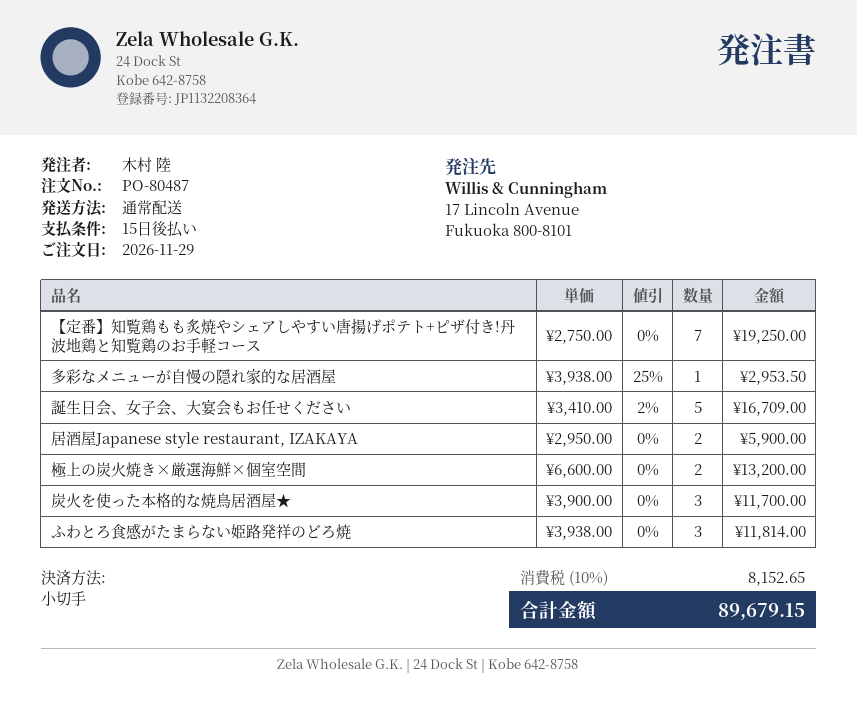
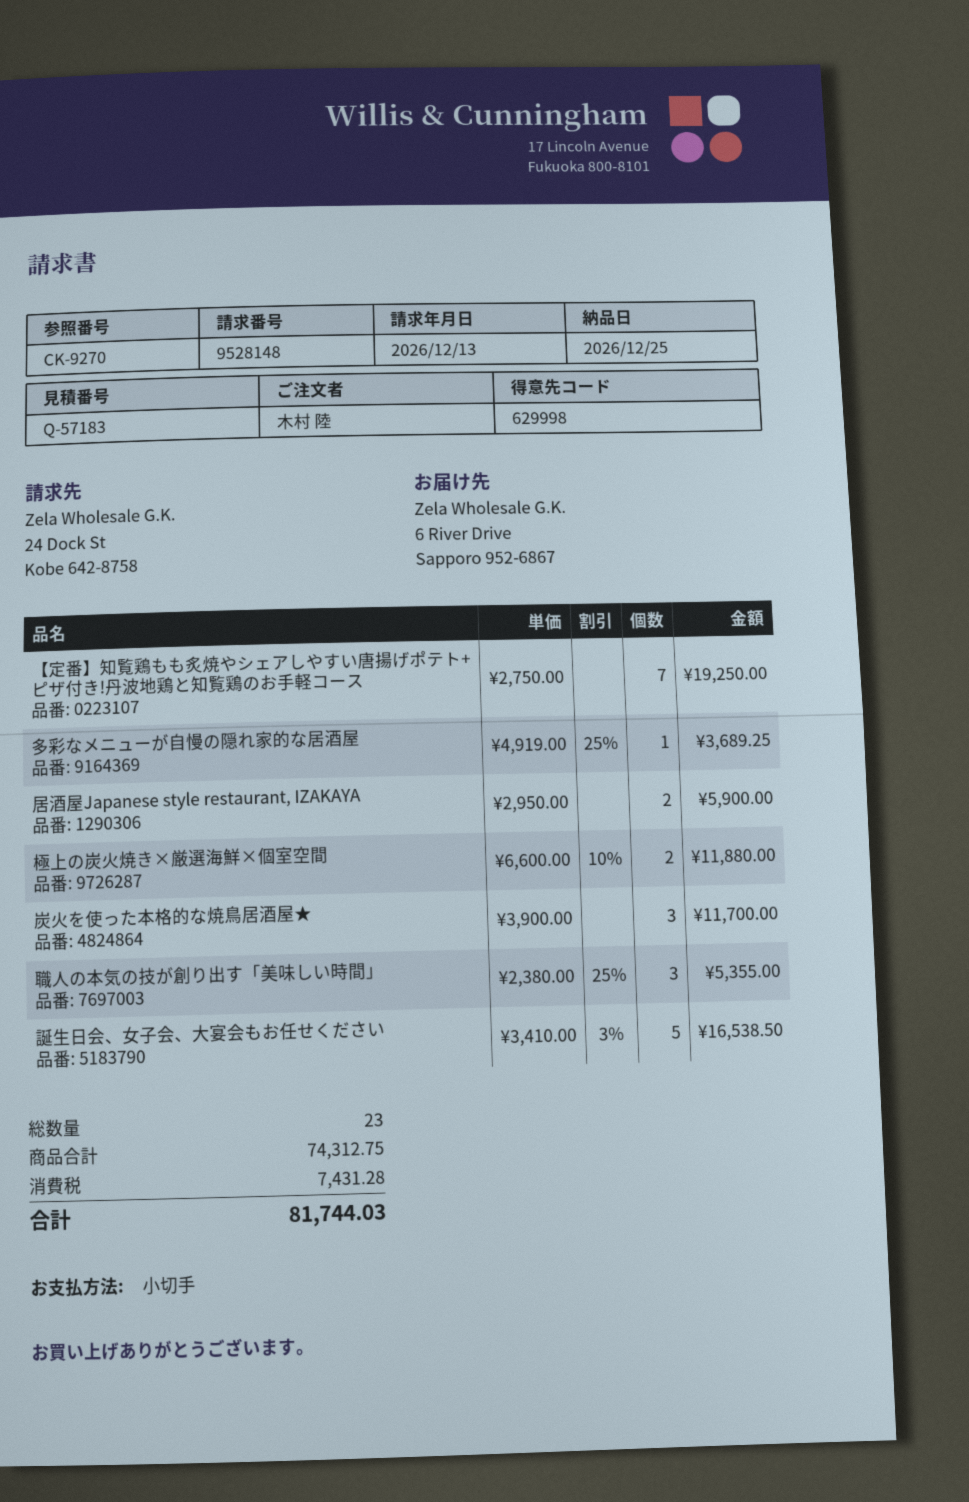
多彩なメニューが自慢の隠れ家的な居酒屋: 1 x 3938.00 - 25% = 2953.50 -> 1 x 4919.00 - 25% = 3689.25
誕生日会、女子会、大宴会もお任せください: 5 x 3410.00 - 2% = 16709.00 -> 5 x 3410.00 - 3% = 16538.50
極上の炭火焼き×厳選海鮮×個室空間: 2 x 6600.00 = 13200.00 -> 2 x 6600.00 - 10% = 11880.00
ふわとろ食感がたまらない姫路発祥のどろ焼: 3 x 3938.00 = 11814.00 -> none
職人の本気の技が創り出す「美味しい時間」: none -> 3 x 2380.00 - 25% = 5355.00
tax: 8152.65 -> 7431.28
total: 89679.15 -> 81744.03

